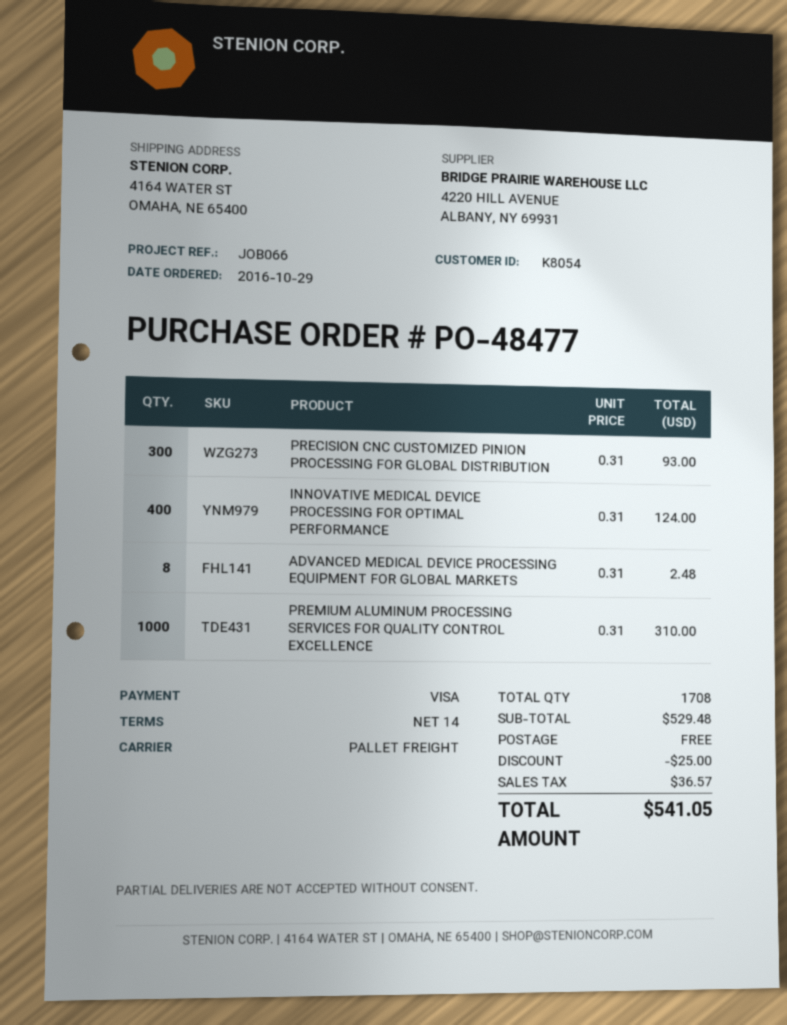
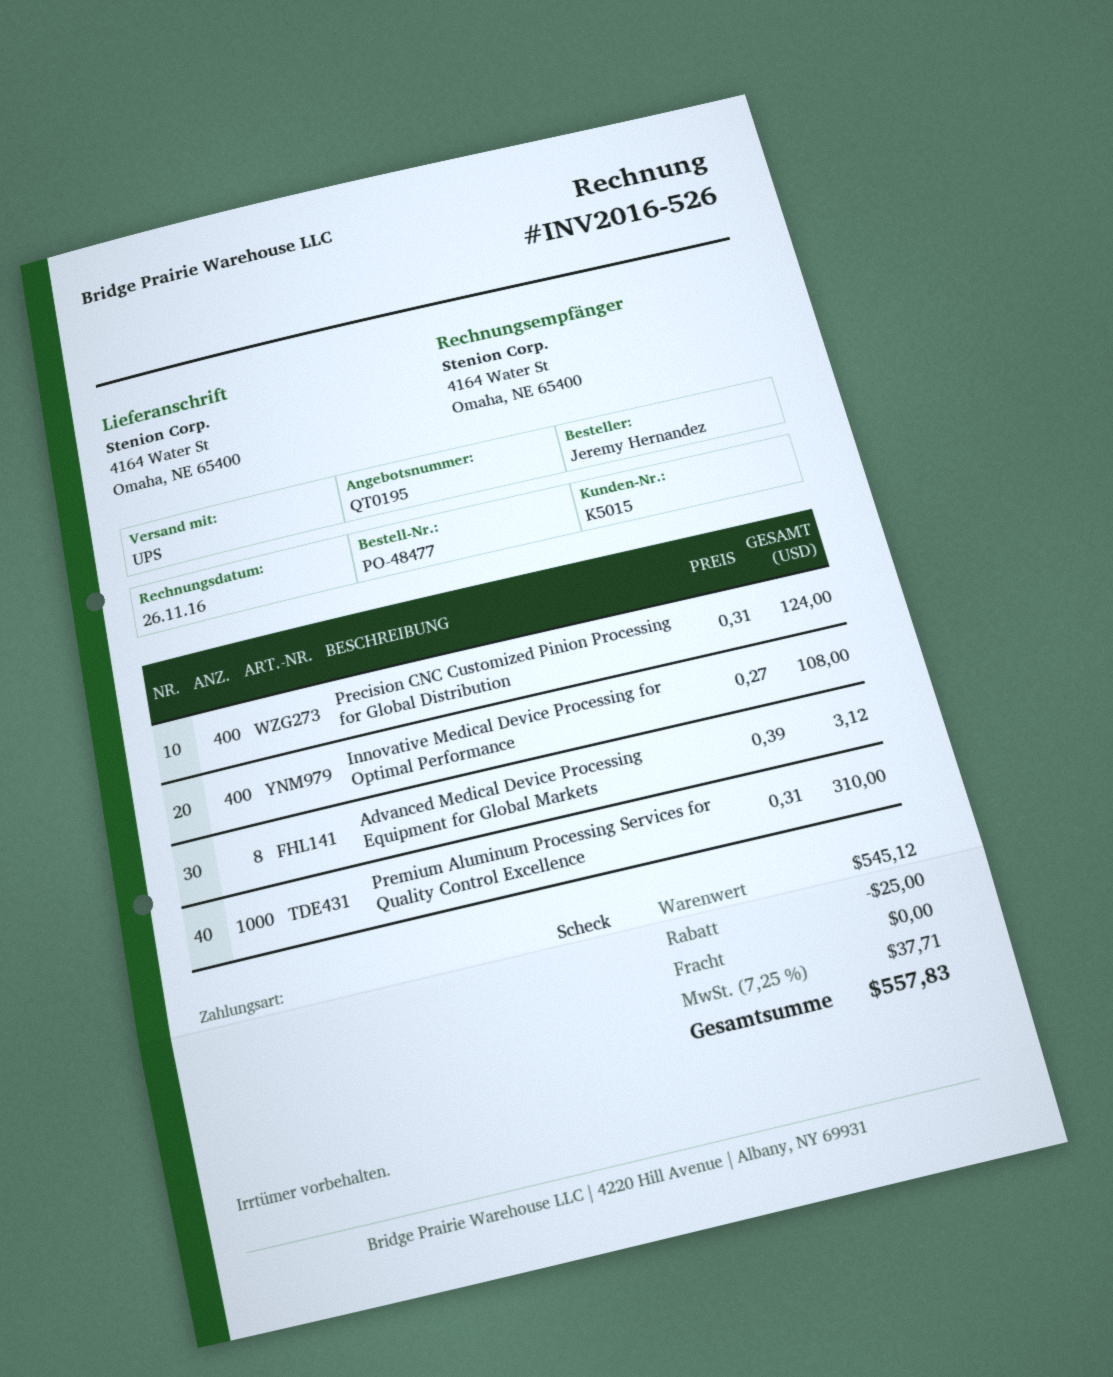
customer number: K8054 -> K5015
payment method: Visa -> cheque
shipping method: pallet freight -> UPS
PRECISION CNC CUSTOMIZED PINION PROCESSING FOR GLOBAL DISTRIBUTION: 300 x 0.31 = 93.00 -> 400 x 0.31 = 124.00
INNOVATIVE MEDICAL DEVICE PROCESSING FOR OPTIMAL PERFORMANCE: 400 x 0.31 = 124.00 -> 400 x 0.27 = 108.00
ADVANCED MEDICAL DEVICE PROCESSING EQUIPMENT FOR GLOBAL MARKETS: 8 x 0.31 = 2.48 -> 8 x 0.39 = 3.12
subtotal: 529.48 -> 545.12
tax: 36.57 -> 37.71
total: 541.05 -> 557.83

